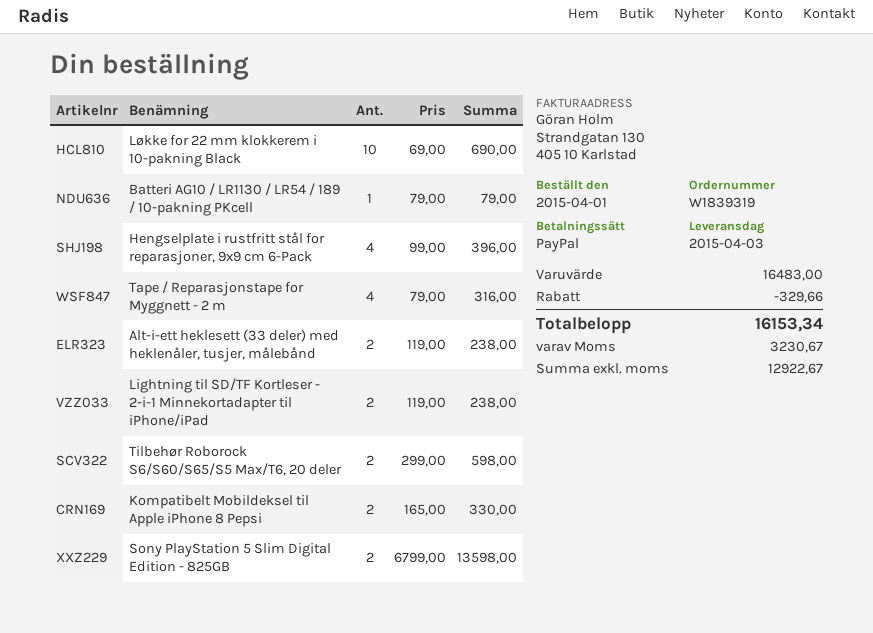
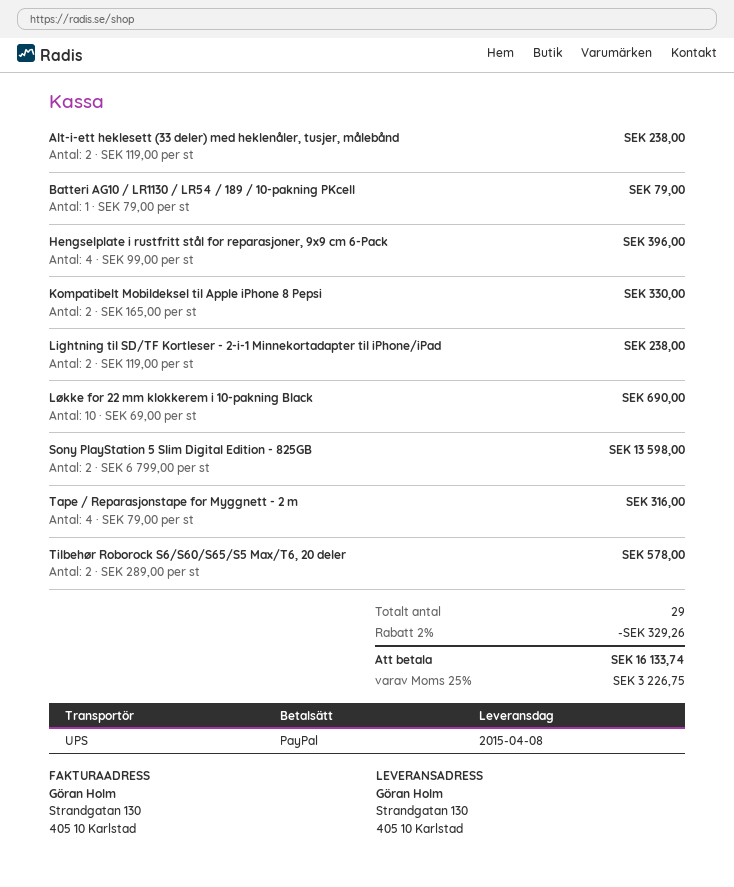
delivery date: 2015-04-03 -> 2015-04-08
Tilbehør Roborock S6/S60/S65/S5 Max/T6, 20 deler: 2 x 299.00 = 598.00 -> 2 x 289.00 = 578.00
discount: 329.66 -> 329.26
tax: 3230.67 -> 3226.75
total: 16153.34 -> 16133.74

